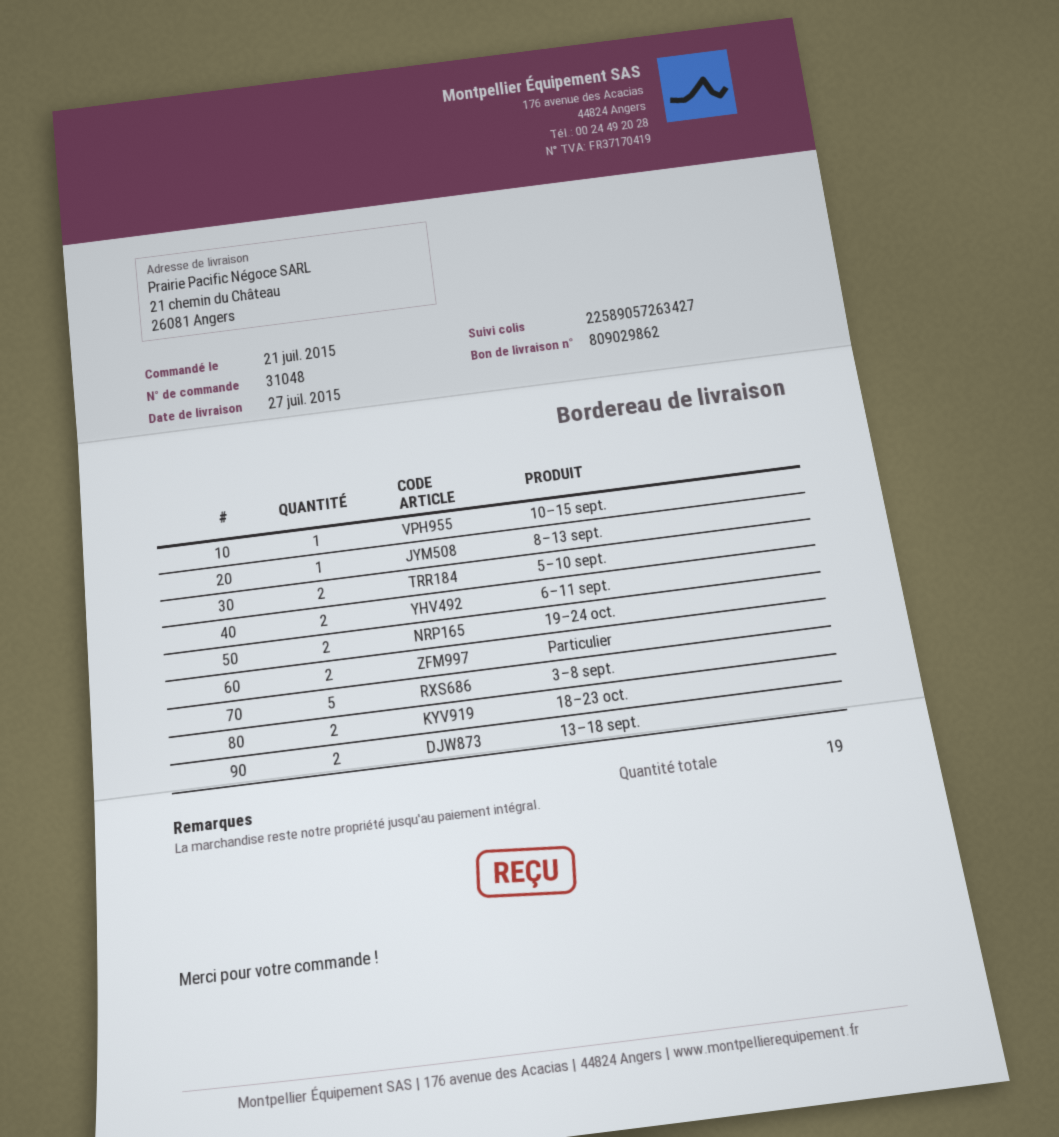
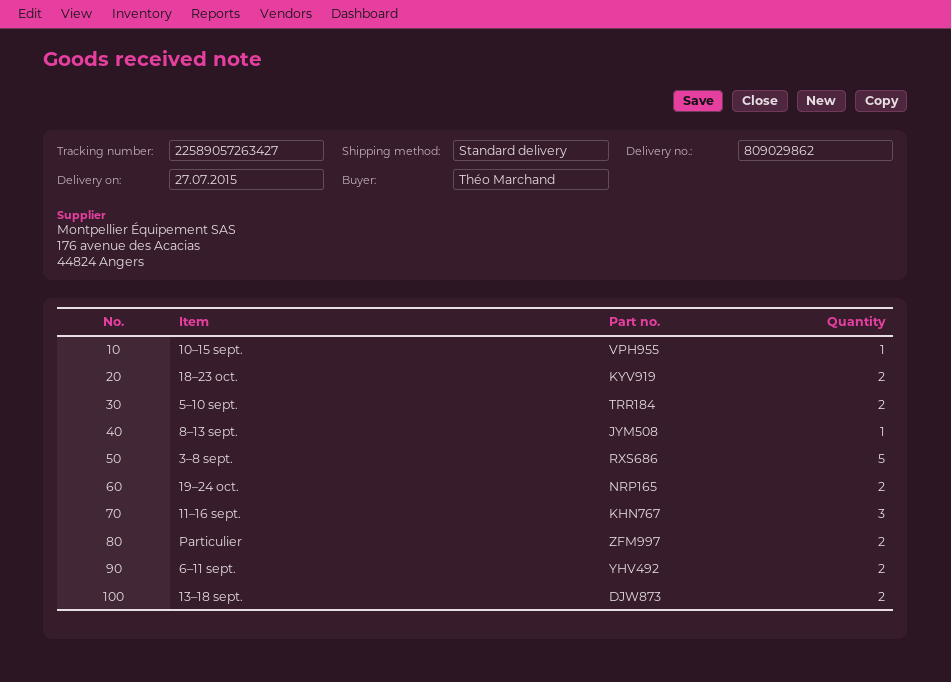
11–16 sept.: none -> 3

